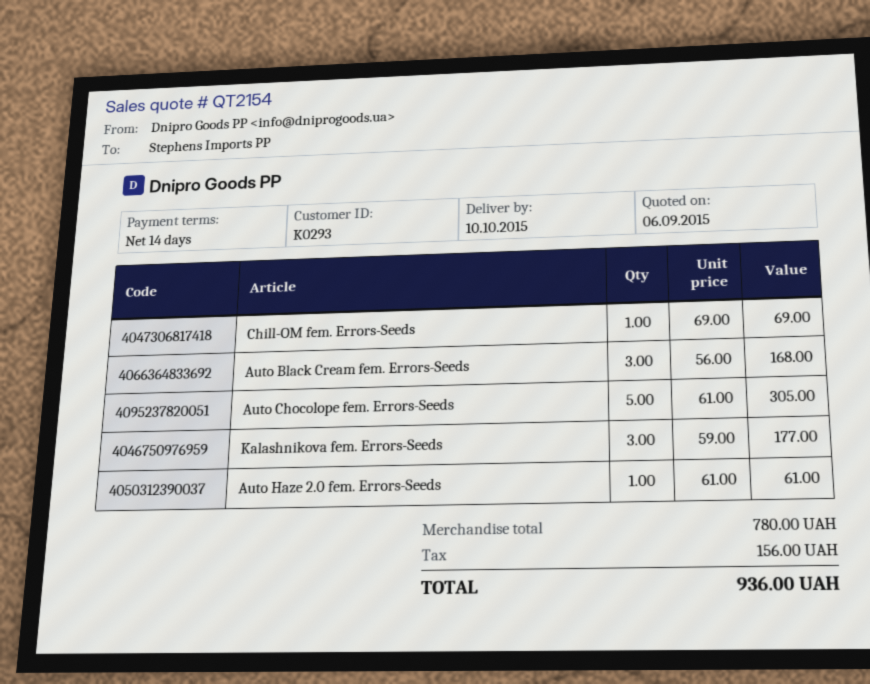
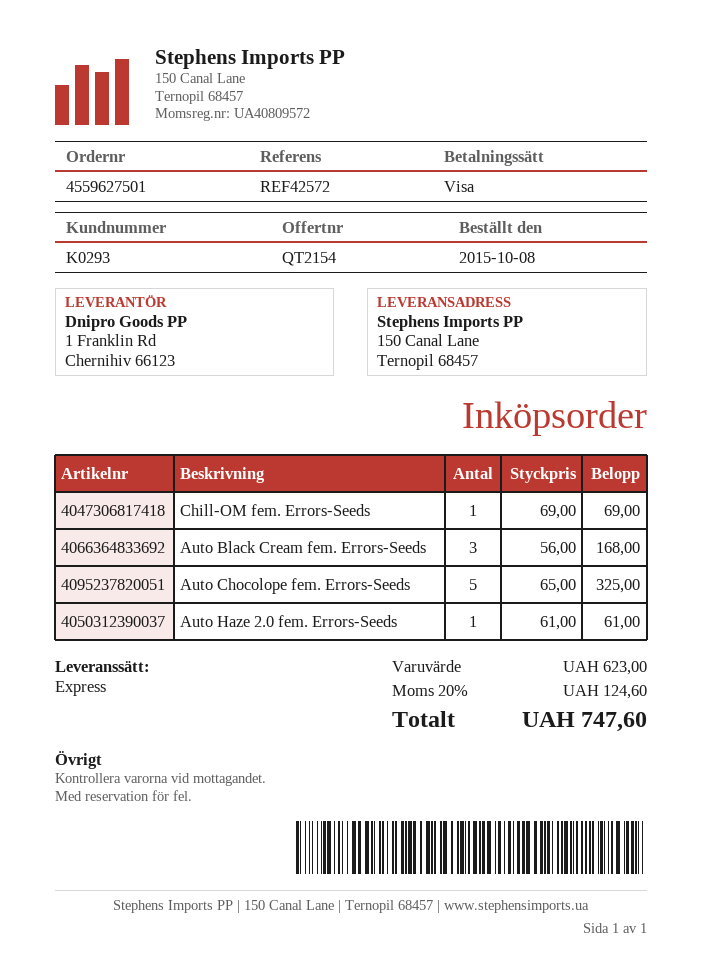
Auto Chocolope fem. Errors-Seeds: 5 x 61.00 = 305.00 -> 5 x 65.00 = 325.00
Kalashnikova fem. Errors-Seeds: 3 x 59.00 = 177.00 -> none
subtotal: 780.00 -> 623.00
tax: 156.00 -> 124.60
total: 936.00 -> 747.60

